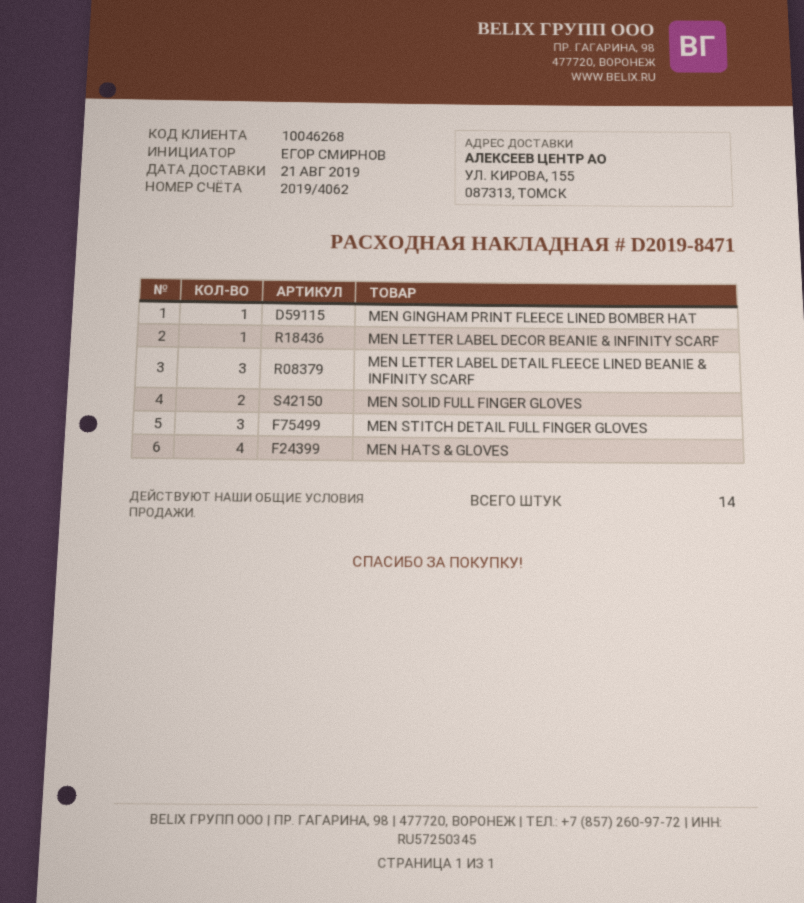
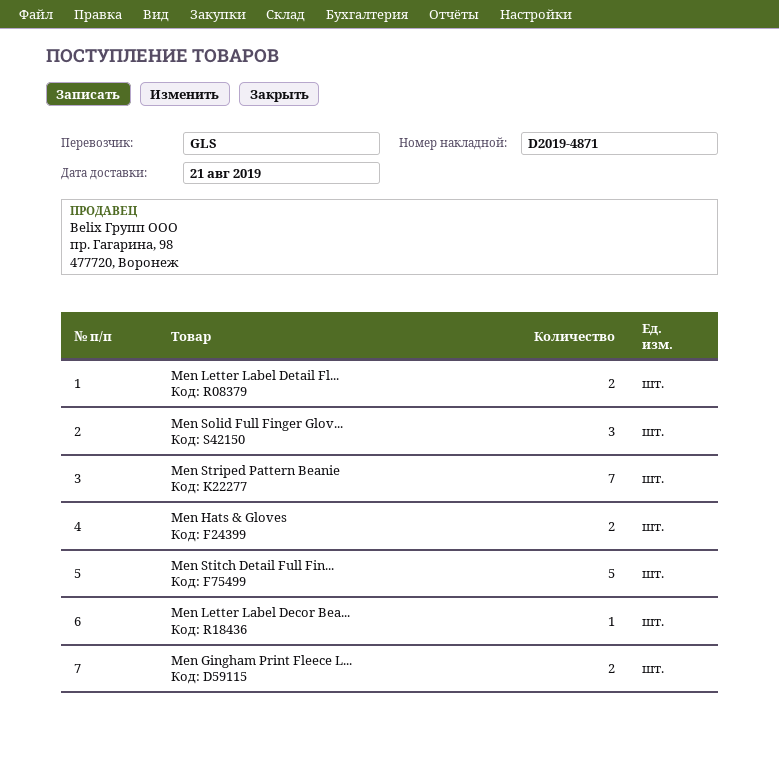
delivery note number: D2019-8471 -> D2019-4871
MEN GINGHAM PRINT FLEECE LINED BOMBER HAT: 1 -> 2
MEN LETTER LABEL DETAIL FLEECE LINED BEANIE & INFINITY SCARF: 3 -> 2
MEN SOLID FULL FINGER GLOVES: 2 -> 3
MEN STITCH DETAIL FULL FINGER GLOVES: 3 -> 5
MEN HATS & GLOVES: 4 -> 2
Men Striped Pattern Beanie: none -> 7

